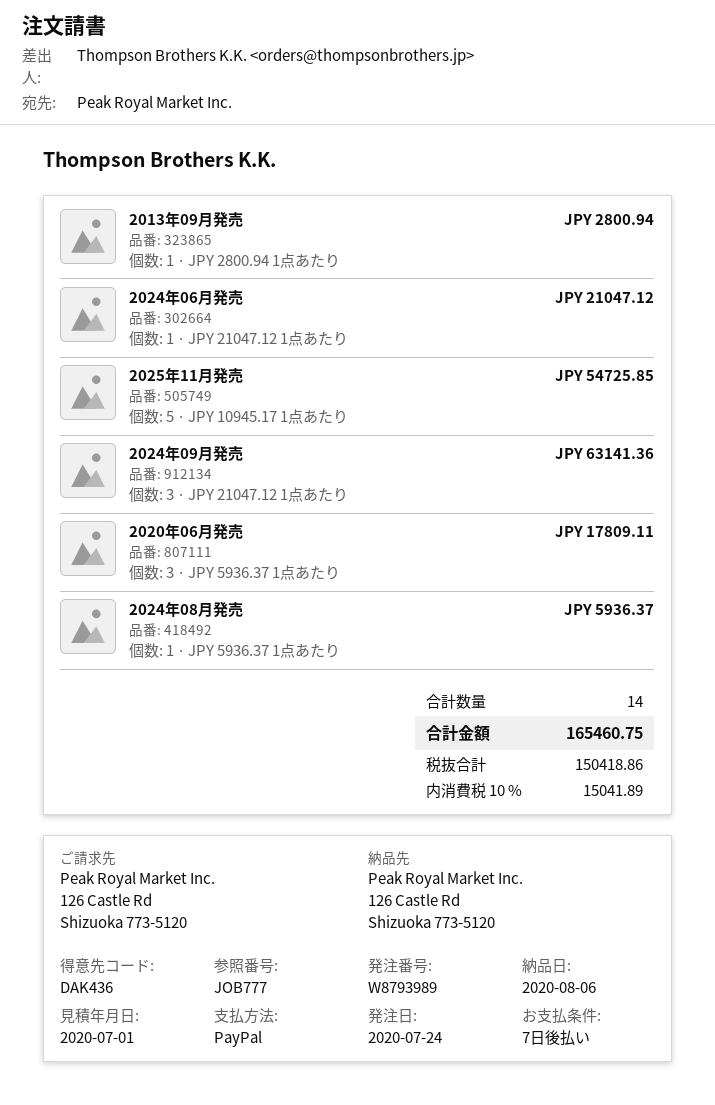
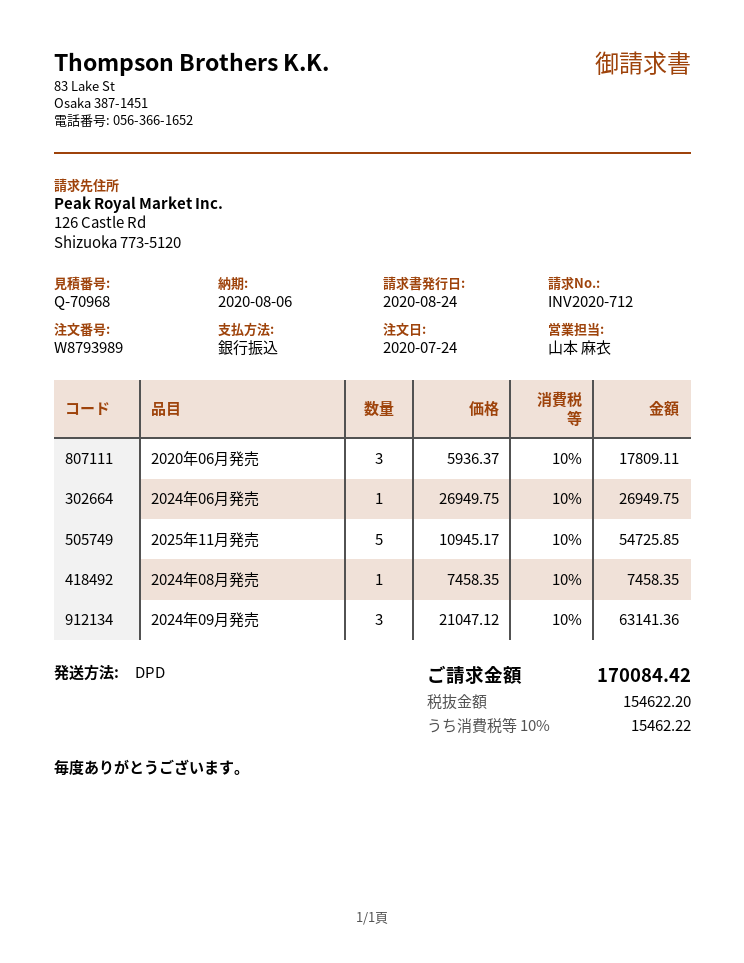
payment method: PayPal -> bank transfer
2013年09月発売: 1 x 2800.94 = 2800.94 -> none
2024年06月発売: 1 x 21047.12 = 21047.12 -> 1 x 26949.75 = 26949.75
2024年08月発売: 1 x 5936.37 = 5936.37 -> 1 x 7458.35 = 7458.35
net: 150418.86 -> 154622.20
tax: 10% = 15041.89 -> 10% = 15462.22
total: 165460.75 -> 170084.42

